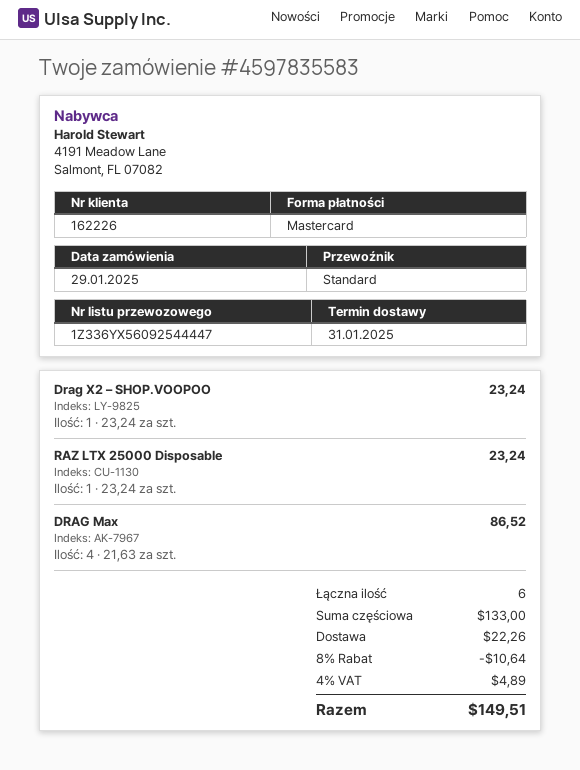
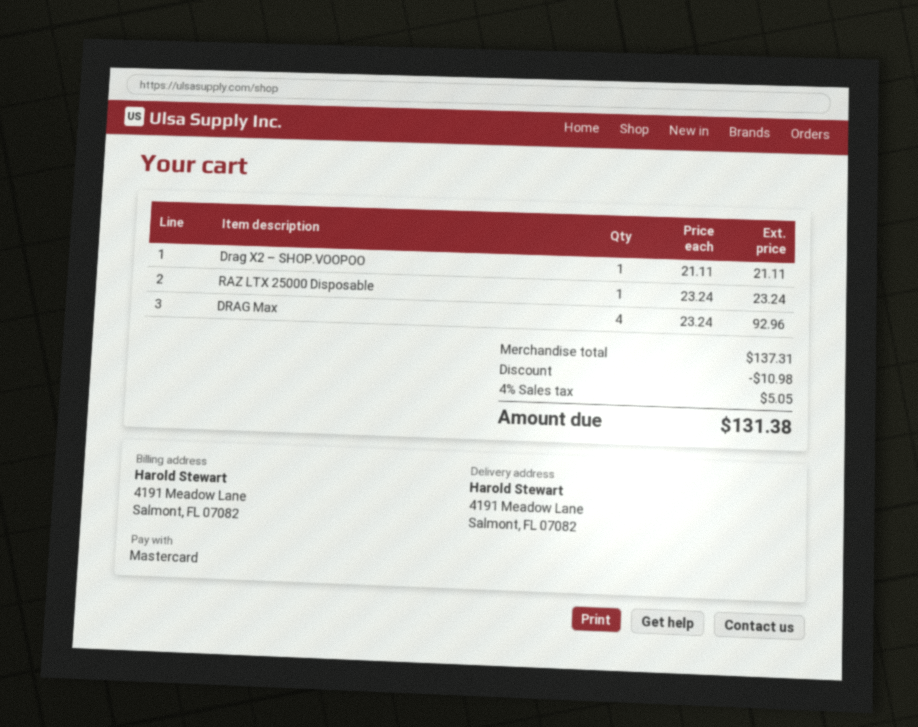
Drag X2 – SHOP.VOOPOO: 1 x 23.24 = 23.24 -> 1 x 21.11 = 21.11
DRAG Max: 4 x 21.63 = 86.52 -> 4 x 23.24 = 92.96
subtotal: 133.00 -> 137.31
discount: 10.64 -> 10.98
shipping: 22.26 -> none
tax: 4% = 4.89 -> 4% = 5.05
total: 149.51 -> 131.38

